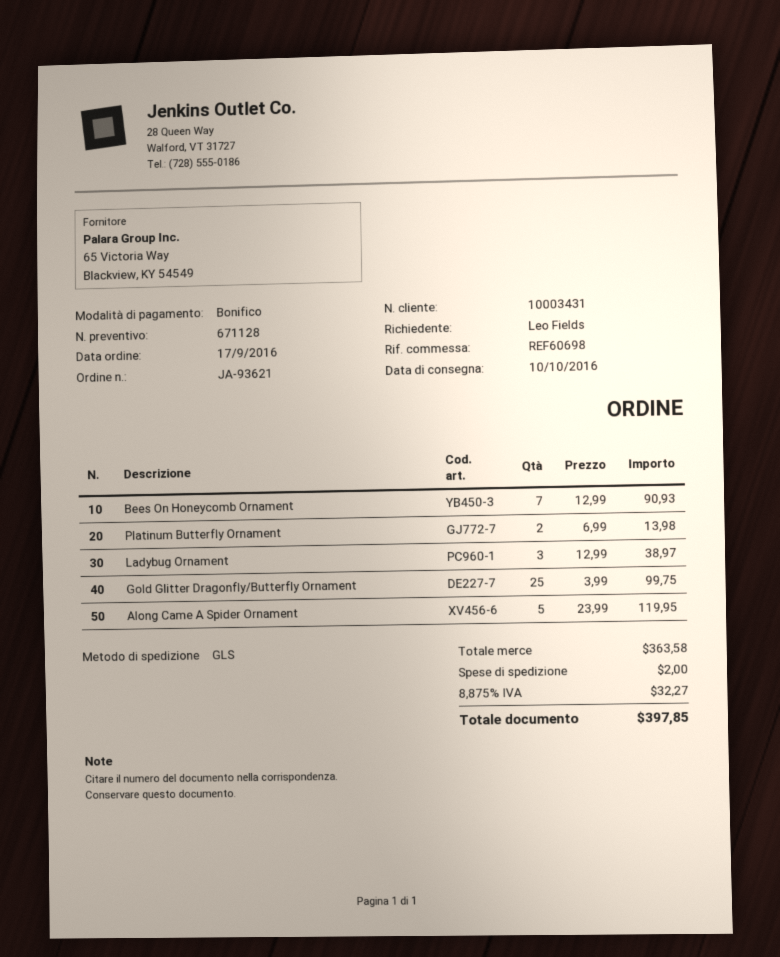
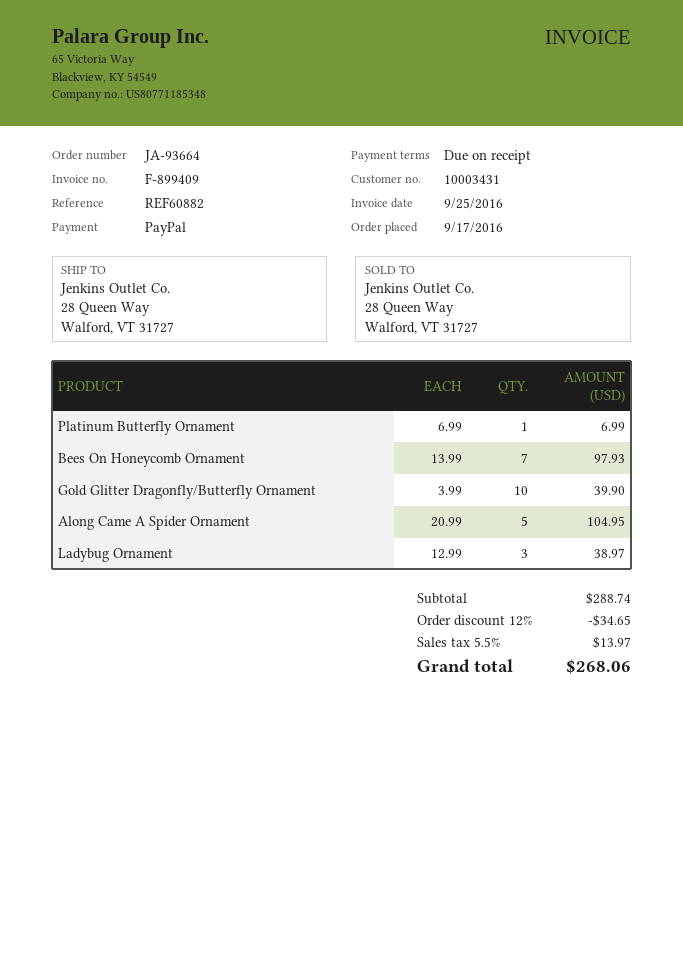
order number: JA-93621 -> JA-93664
reference: REF60698 -> REF60882
payment method: bank transfer -> PayPal
Bees On Honeycomb Ornament: 7 x 12.99 = 90.93 -> 7 x 13.99 = 97.93
Platinum Butterfly Ornament: 2 x 6.99 = 13.98 -> 1 x 6.99 = 6.99
Gold Glitter Dragonfly/Butterfly Ornament: 25 x 3.99 = 99.75 -> 10 x 3.99 = 39.90
Along Came A Spider Ornament: 5 x 23.99 = 119.95 -> 5 x 20.99 = 104.95
subtotal: 363.58 -> 288.74
discount: none -> 12% = 34.65
shipping: 2.00 -> none
tax: 8.875% = 32.27 -> 5.5% = 13.97
total: 397.85 -> 268.06

